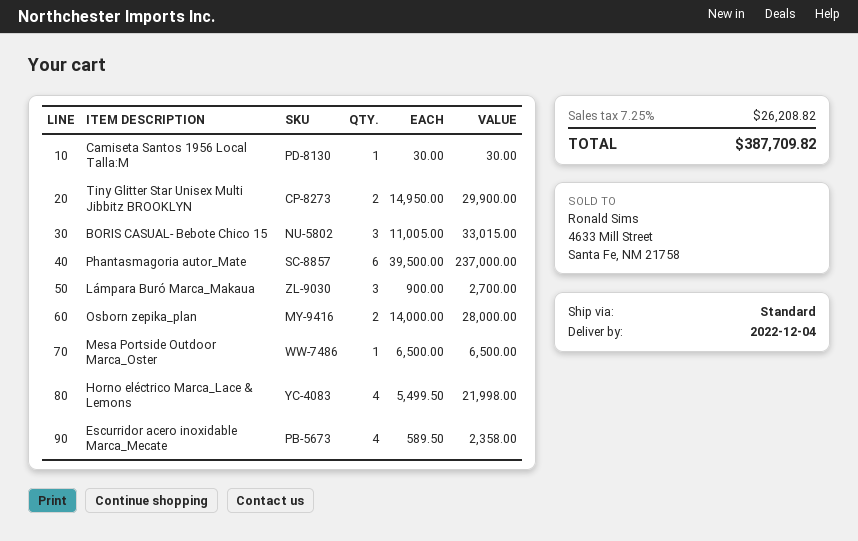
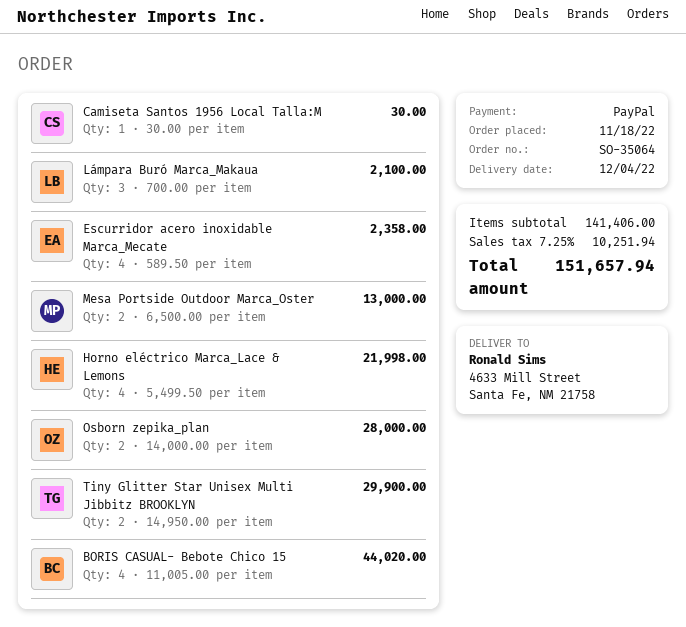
BORIS CASUAL- Bebote Chico 15: 3 x 11005.00 = 33015.00 -> 4 x 11005.00 = 44020.00
Phantasmagoria autor_Mate: 6 x 39500.00 = 237000.00 -> none
Lámpara Buró Marca_Makaua: 3 x 900.00 = 2700.00 -> 3 x 700.00 = 2100.00
Mesa Portside Outdoor Marca_Oster: 1 x 6500.00 = 6500.00 -> 2 x 6500.00 = 13000.00
tax: 7.25% = 26208.82 -> 7.25% = 10251.94
total: 387709.82 -> 151657.94

